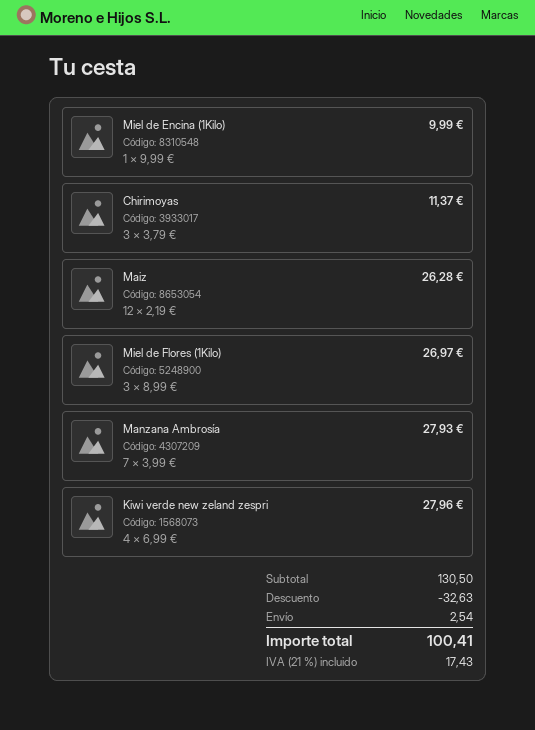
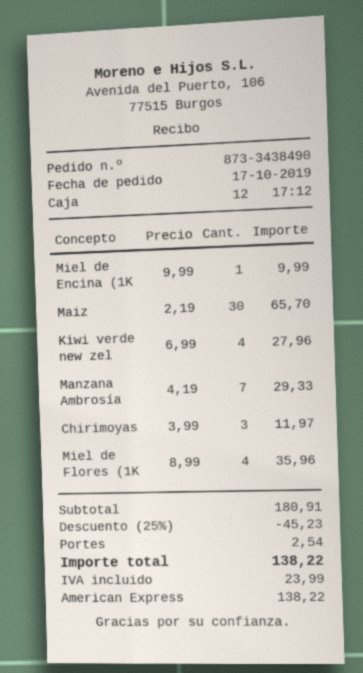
Chirimoyas: 3 x 3.79 = 11.37 -> 3 x 3.99 = 11.97
Maiz: 12 x 2.19 = 26.28 -> 30 x 2.19 = 65.70
Miel de Flores (1Kilo): 3 x 8.99 = 26.97 -> 4 x 8.99 = 35.96
Manzana Ambrosía: 7 x 3.99 = 27.93 -> 7 x 4.19 = 29.33
subtotal: 130.50 -> 180.91
discount: 32.63 -> 45.23
tax: 17.43 -> 23.99
total: 100.41 -> 138.22

